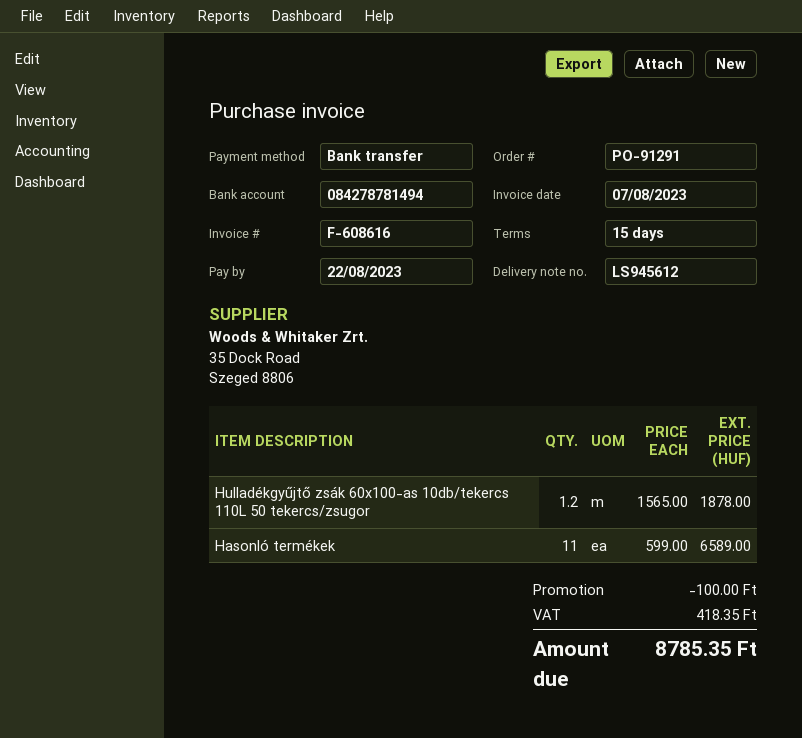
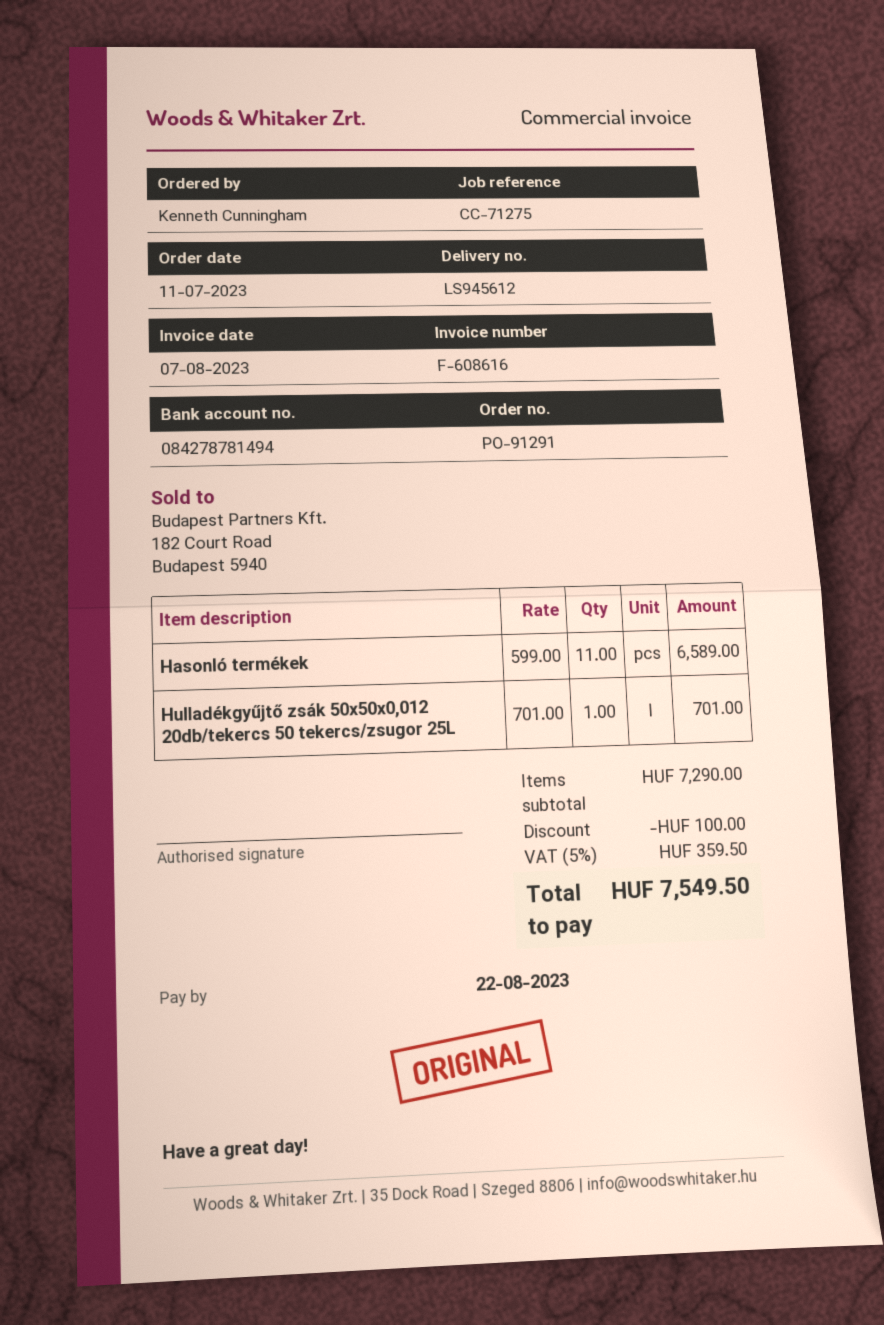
Hulladékgyűjtő zsák 60x100-as 10db/tekercs 110L 50 tekercs/zsugor: 1.2 x 1565.00 = 1878.00 -> none
Hulladékgyűjtő zsák 50x50x0,012 20db/tekercs 50 tekercs/zsugor 25L: none -> 1 x 701.00 = 701.00
tax: 418.35 -> 359.50
total: 8785.35 -> 7549.50

